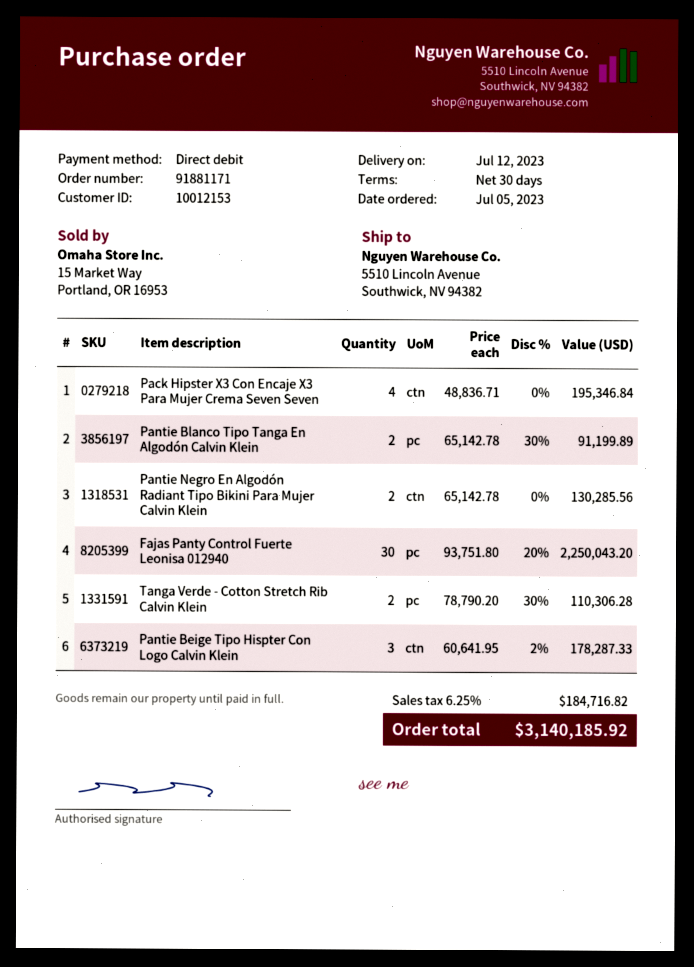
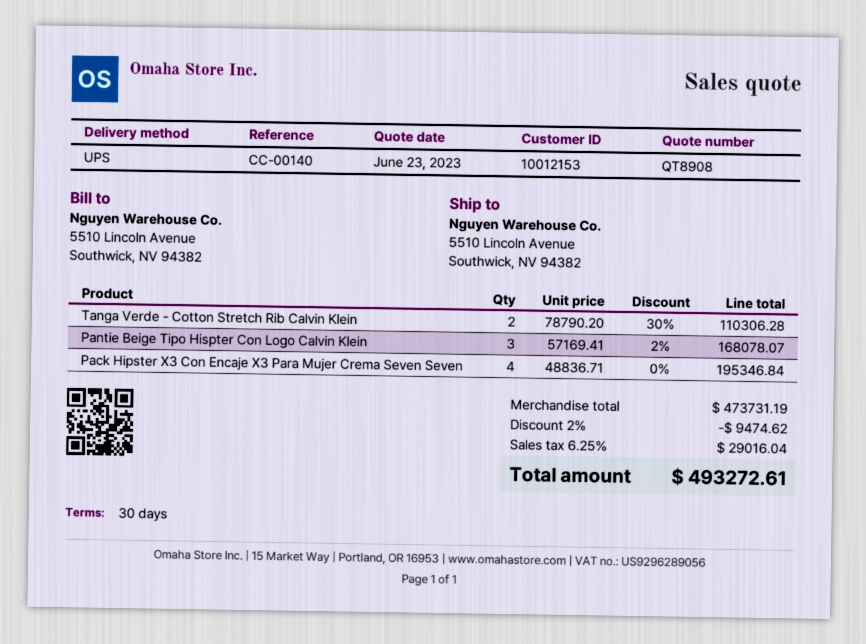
Pantie Blanco Tipo Tanga En Algodón Calvin Klein: 2 x 65142.78 - 30% = 91199.89 -> none
Pantie Negro En Algodón Radiant Tipo Bikini Para Mujer Calvin Klein: 2 x 65142.78 = 130285.56 -> none
Fajas Panty Control Fuerte Leonisa 012940: 30 x 93751.80 - 20% = 2250043.20 -> none
Pantie Beige Tipo Hispter Con Logo Calvin Klein: 3 x 60641.95 - 2% = 178287.33 -> 3 x 57169.41 - 2% = 168078.07
discount: none -> 2% = 9474.62
tax: 6.25% = 184716.82 -> 6.25% = 29016.04
total: 3140185.92 -> 493272.61

